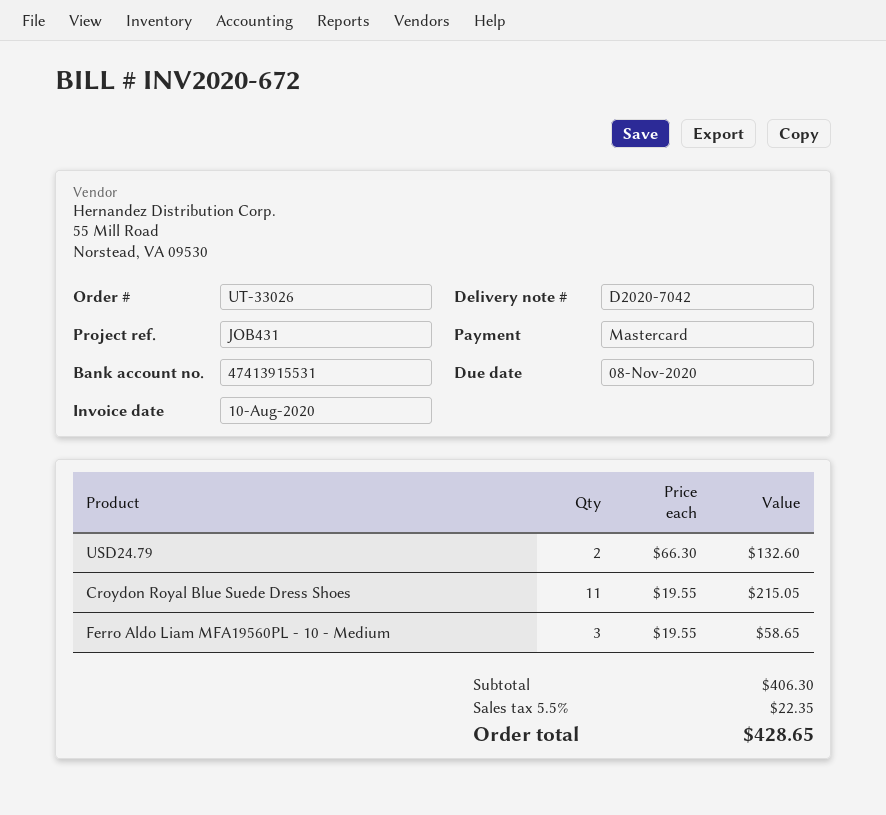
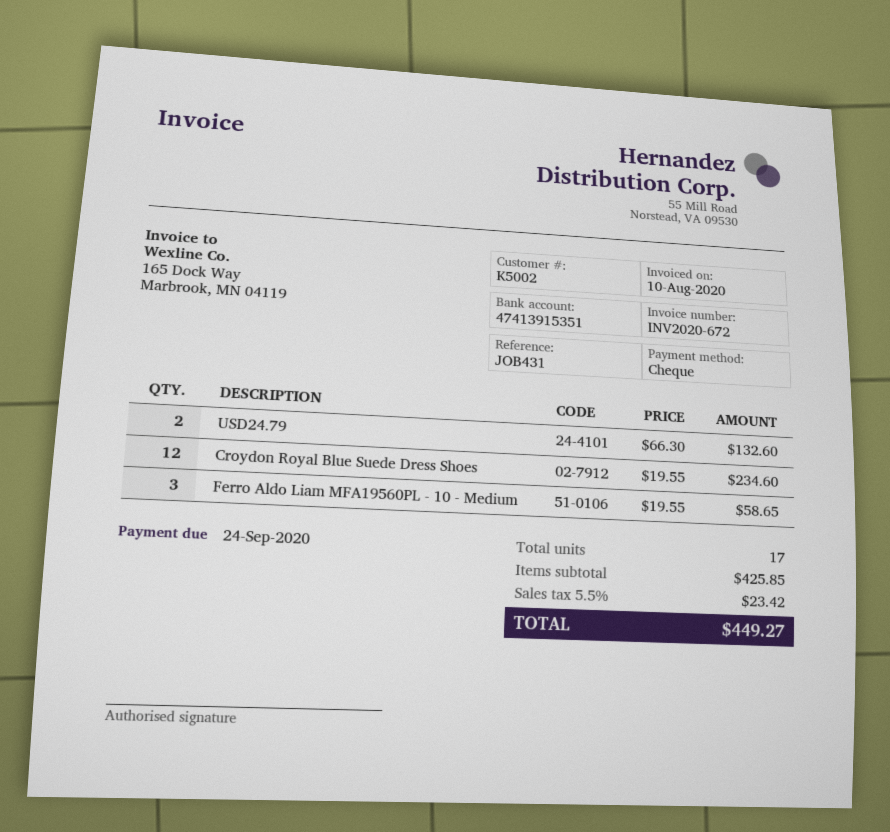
due date: 2020-11-08 -> 2020-09-24
payment method: Mastercard -> cheque
bank account: 47413915531 -> 47413915351
Croydon Royal Blue Suede Dress Shoes: 11 x 19.55 = 215.05 -> 12 x 19.55 = 234.60
subtotal: 406.30 -> 425.85
tax: 5.5% = 22.35 -> 5.5% = 23.42
total: 428.65 -> 449.27

